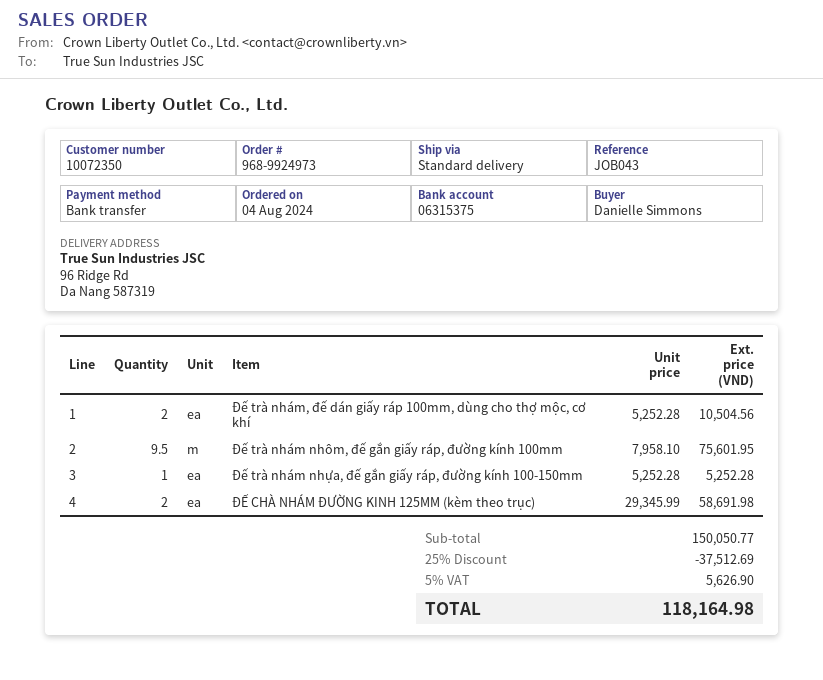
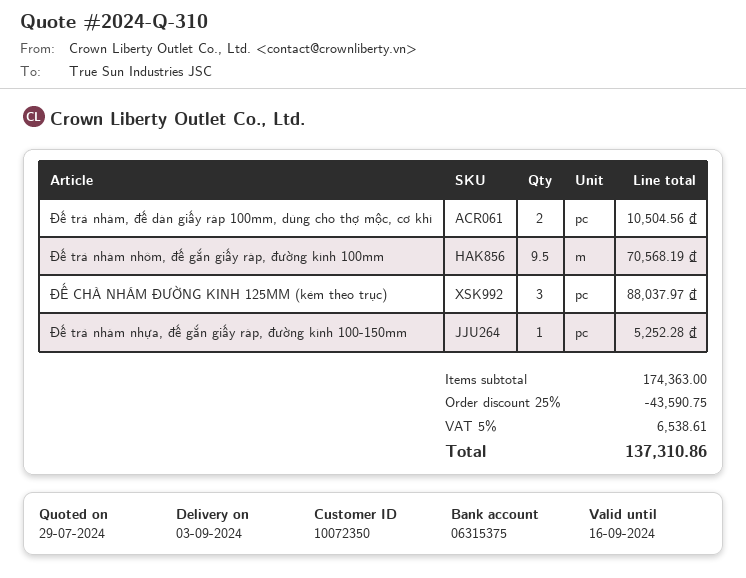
Đế trà nhám nhôm, đế gắn giấy ráp, đường kính 100mm: 9.5 for 75601.95 -> 9.5 for 70568.19
ĐẾ CHÀ NHÁM ĐƯỜNG KINH 125MM (kèm theo trục): 2 for 58691.98 -> 3 for 88037.97
subtotal: 150050.77 -> 174363.00
discount: 25% = 37512.69 -> 25% = 43590.75
tax: 5% = 5626.90 -> 5% = 6538.61
total: 118164.98 -> 137310.86

